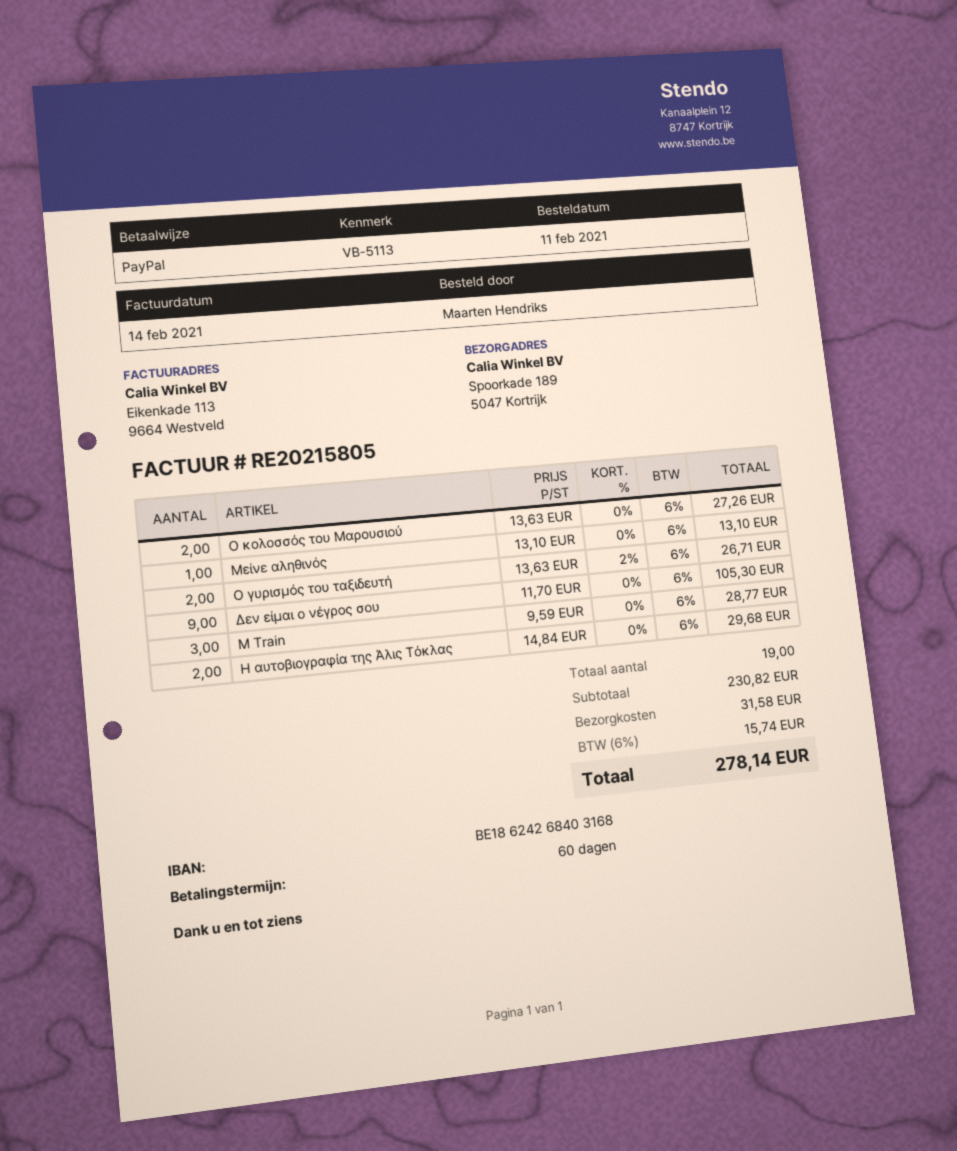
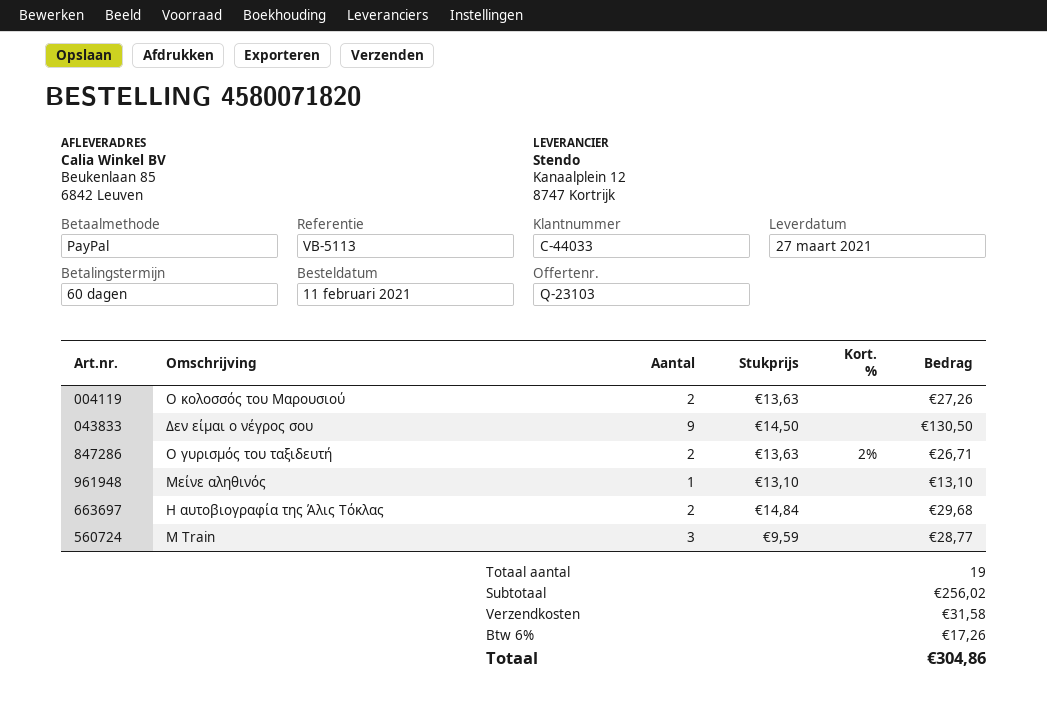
ship to: Spoorkade 189, 5047 Kortrijk -> Beukenlaan 85, 6842 Leuven
Δεν είμαι ο νέγρος σου: 9 x 11.70 = 105.30 -> 9 x 14.50 = 130.50
subtotal: 230.82 -> 256.02
tax: 6% = 15.74 -> 6% = 17.26
total: 278.14 -> 304.86

